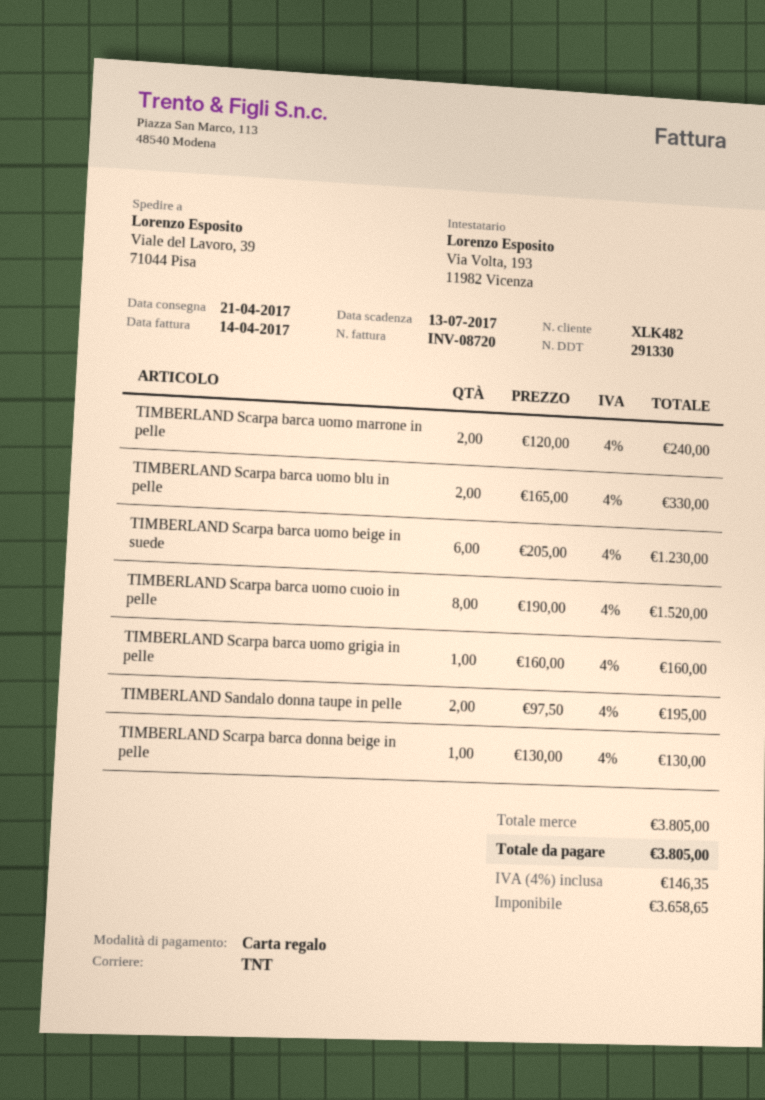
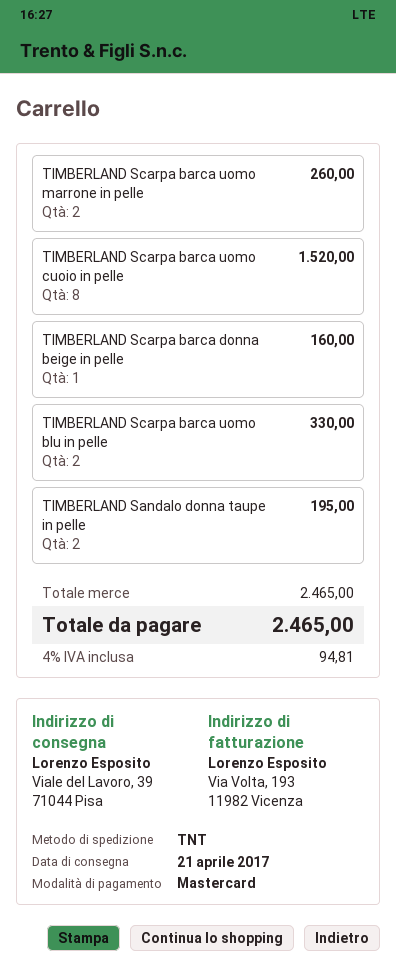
payment method: gift card -> Mastercard
TIMBERLAND Scarpa barca uomo marrone in pelle: 2 for 240.00 -> 2 for 260.00
TIMBERLAND Scarpa barca uomo beige in suede: 6 for 1230.00 -> none
TIMBERLAND Scarpa barca uomo grigia in pelle: 1 for 160.00 -> none
TIMBERLAND Scarpa barca donna beige in pelle: 1 for 130.00 -> 1 for 160.00
subtotal: 3805.00 -> 2465.00
tax: 4% = 146.35 -> 4% = 94.81
total: 3805.00 -> 2465.00

